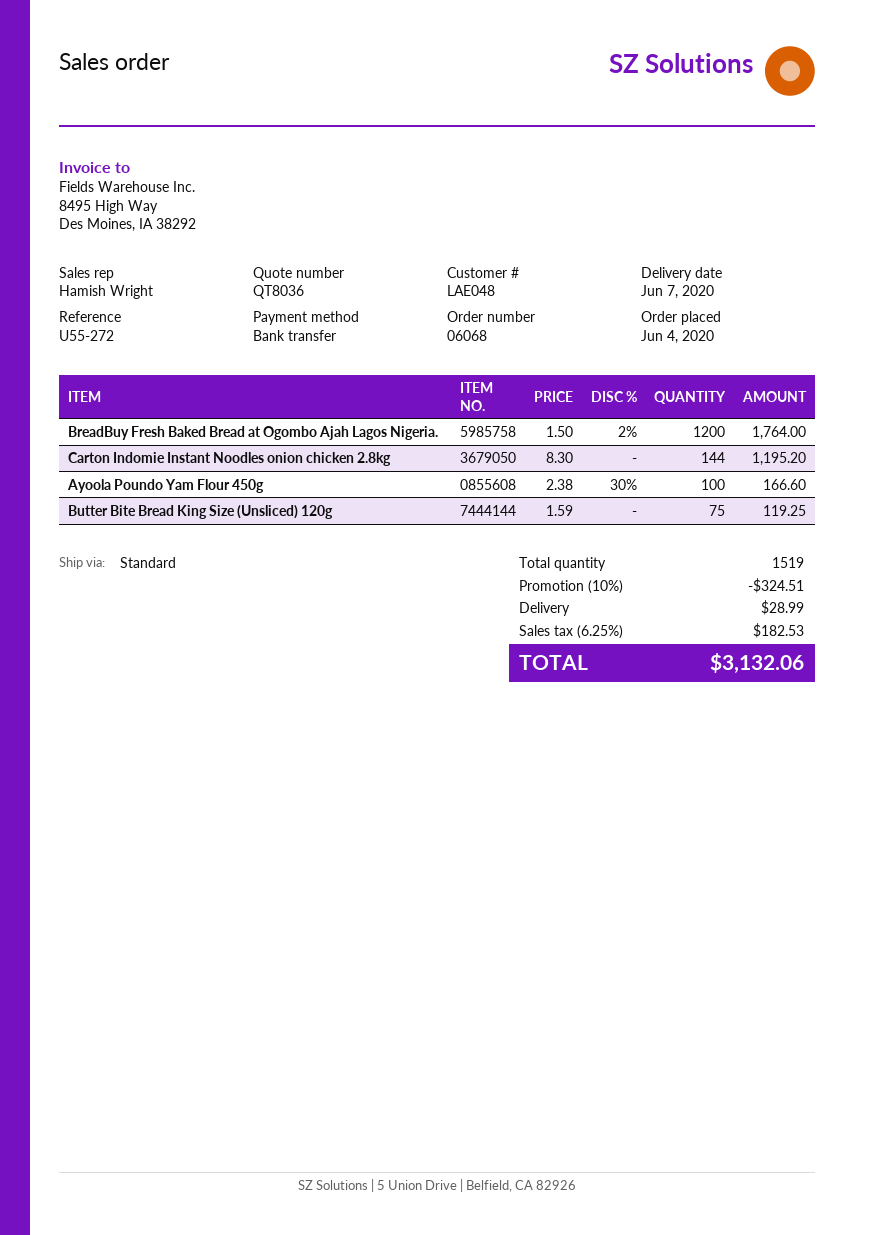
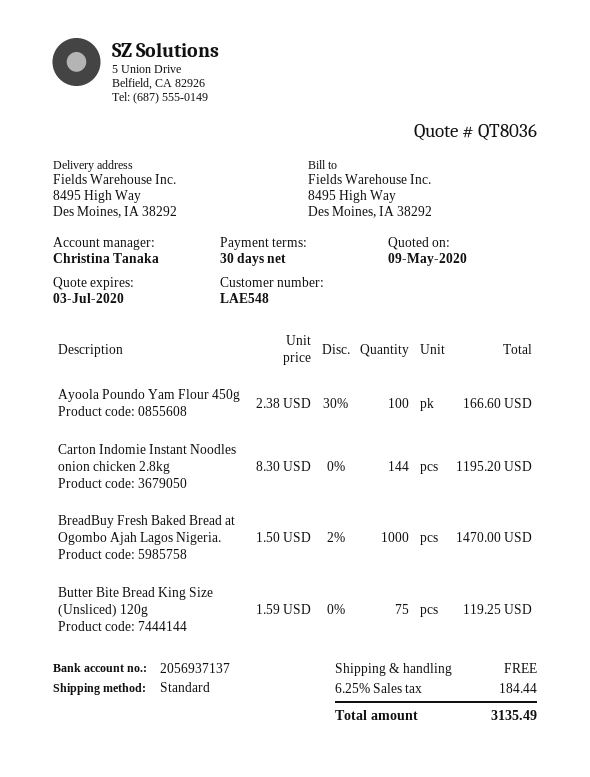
customer number: LAE048 -> LAE548
sales rep: Hamish Wright -> Christina Tanaka
BreadBuy Fresh Baked Bread at Ogombo Ajah Lagos Nigeria.: 1200 x 1.50 - 2% = 1764.00 -> 1000 x 1.50 - 2% = 1470.00
discount: 10% = 324.51 -> none
shipping: 28.99 -> 0.00
tax: 6.25% = 182.53 -> 6.25% = 184.44
total: 3132.06 -> 3135.49

